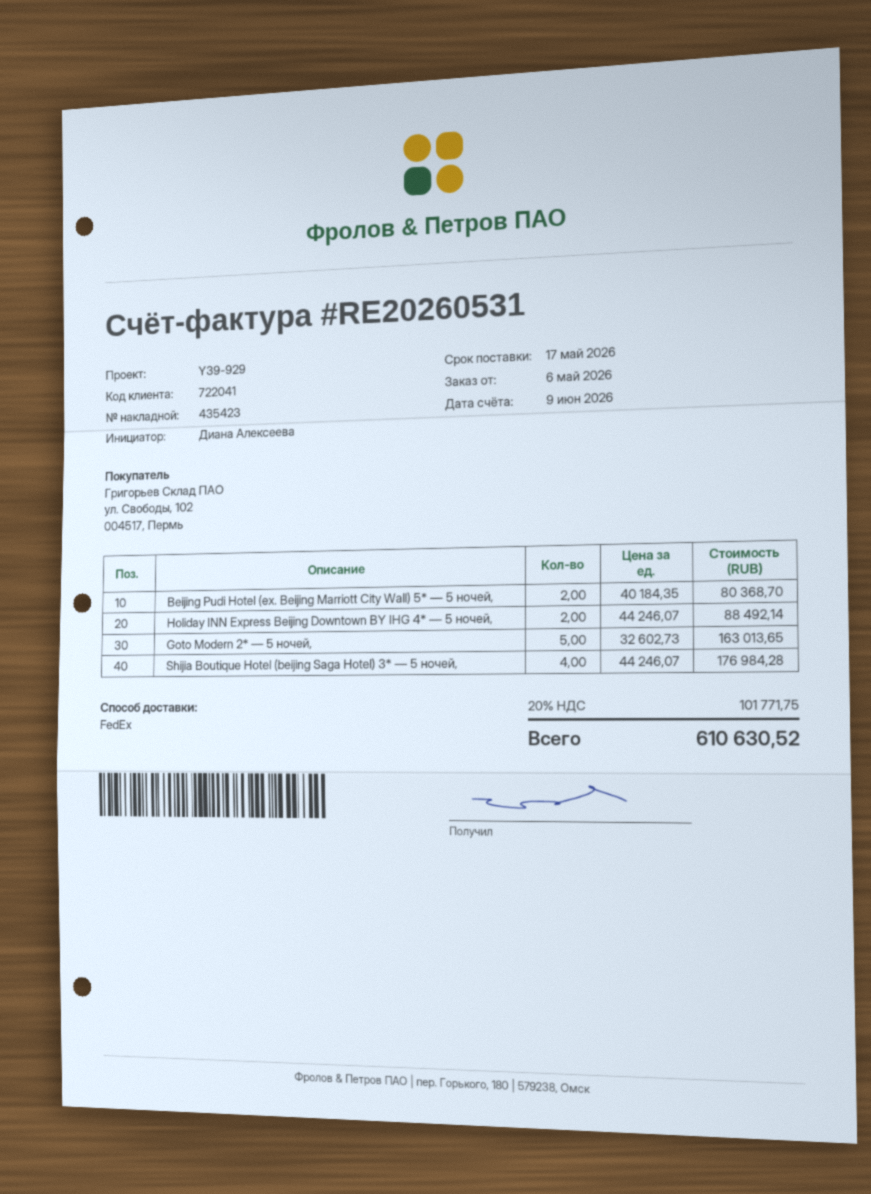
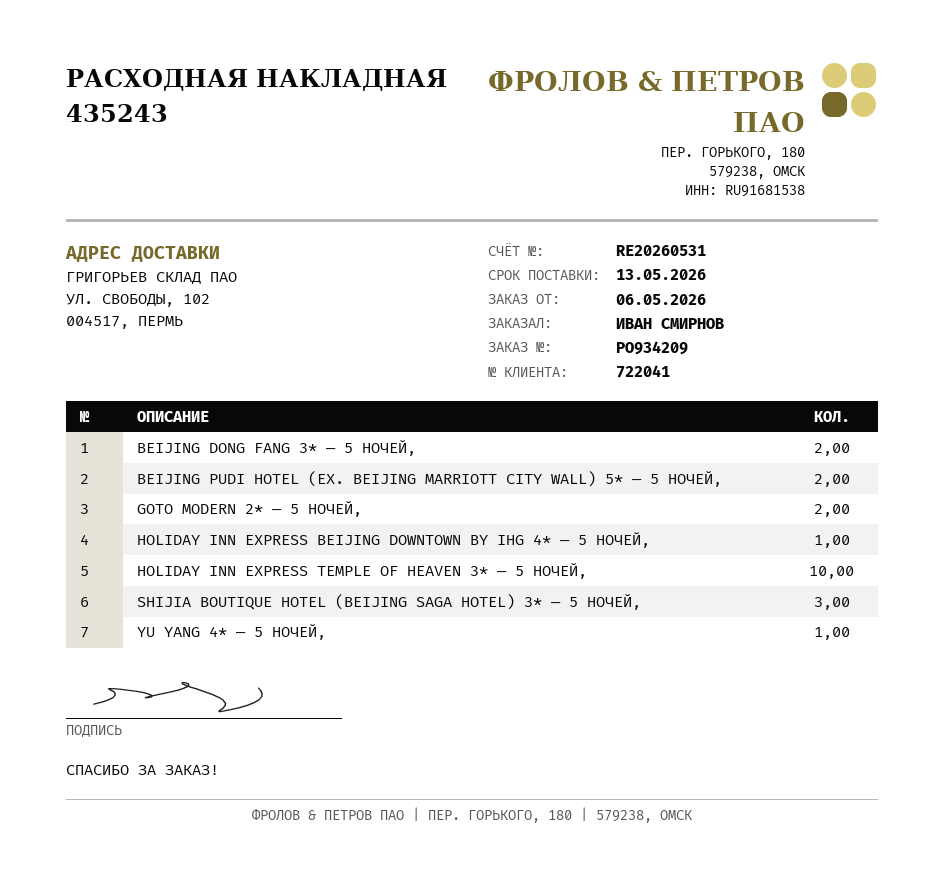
delivery note number: 435423 -> 435243
delivery date: 2026-05-17 -> 2026-05-13
ordered by: Диана Алексеева -> ИВАН СМИРНОВ
Holiday INN Express Beijing Downtown BY IHG 4* — 5 ночей,: 2 -> 1
Goto Modern 2* — 5 ночей,: 5 -> 2
Shijia Boutique Hotel (beijing Saga Hotel) 3* — 5 ночей,: 4 -> 3
BEIJING DONG FANG 3* — 5 НОЧЕЙ,: none -> 2
HOLIDAY INN EXPRESS TEMPLE OF HEAVEN 3* — 5 НОЧЕЙ,: none -> 10
YU YANG 4* — 5 НОЧЕЙ,: none -> 1

